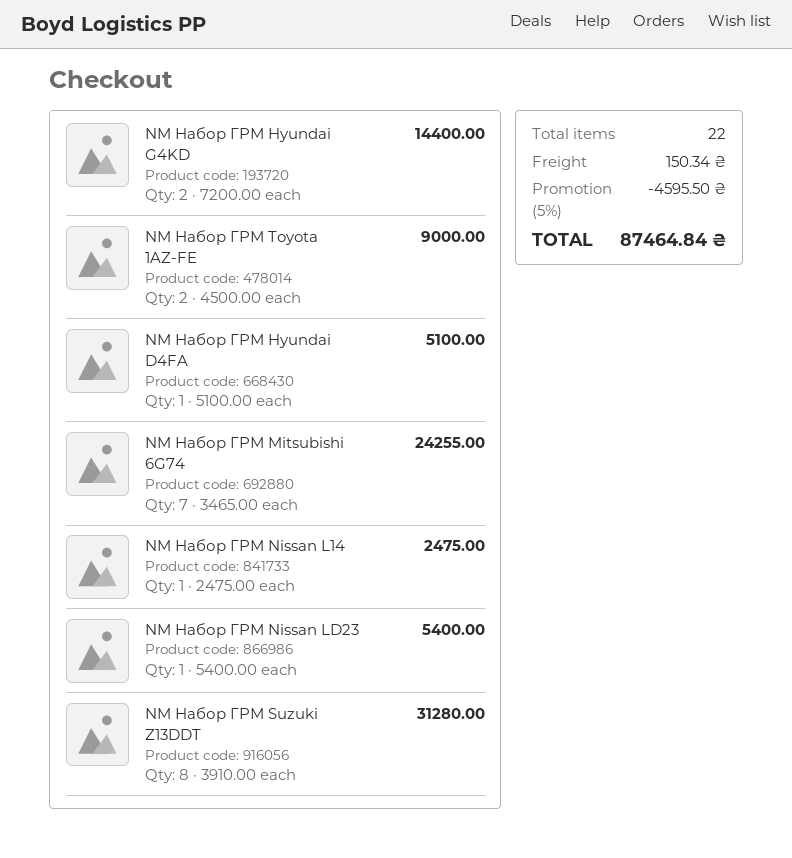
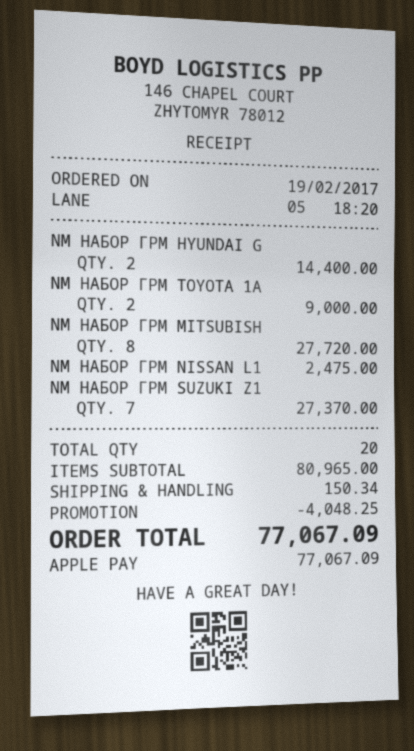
NM Набор ГРМ Hyundai D4FA: 1 for 5100.00 -> none
NM Набор ГРМ Mitsubishi 6G74: 7 for 24255.00 -> 8 for 27720.00
NM Набор ГРМ Nissan LD23: 1 for 5400.00 -> none
NM Набор ГРМ Suzuki Z13DDT: 8 for 31280.00 -> 7 for 27370.00
total quantity: 22 -> 20
discount: 4595.50 -> 4048.25
total: 87464.84 -> 77067.09

